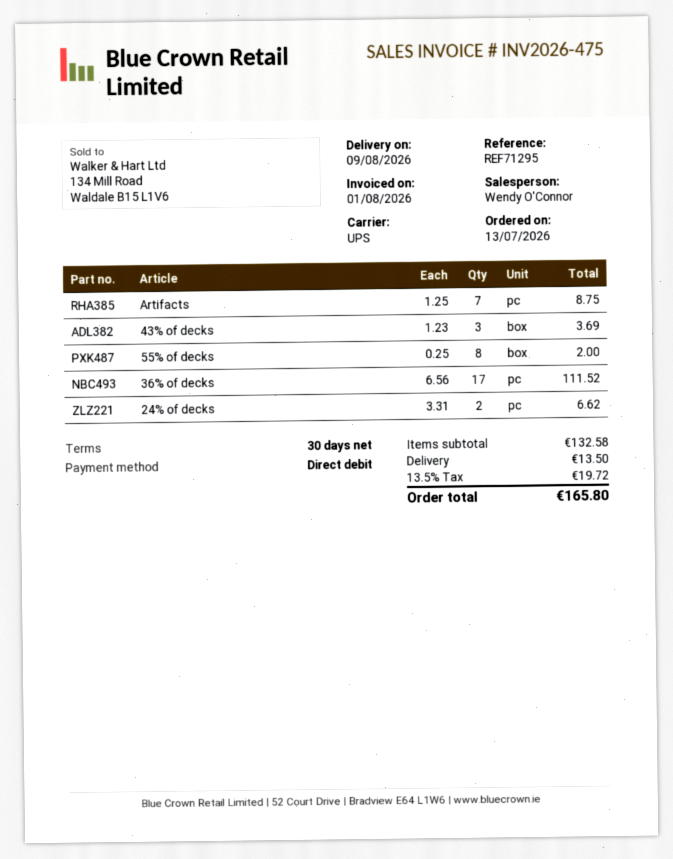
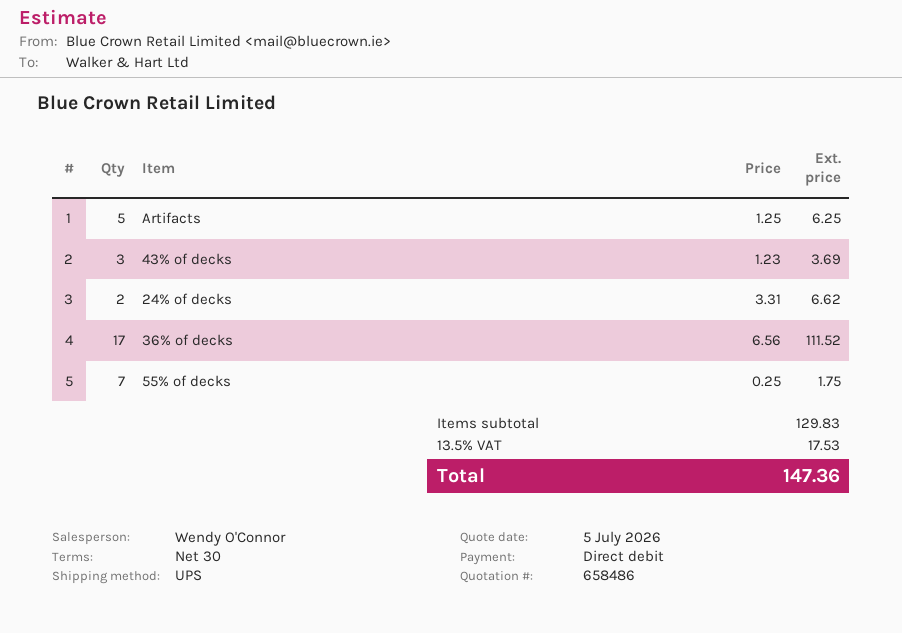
Artifacts: 7 x 1.25 = 8.75 -> 5 x 1.25 = 6.25
55% of decks: 8 x 0.25 = 2.00 -> 7 x 0.25 = 1.75
subtotal: 132.58 -> 129.83
shipping: 13.50 -> none
tax: 13.5% = 19.72 -> 13.5% = 17.53
total: 165.80 -> 147.36

